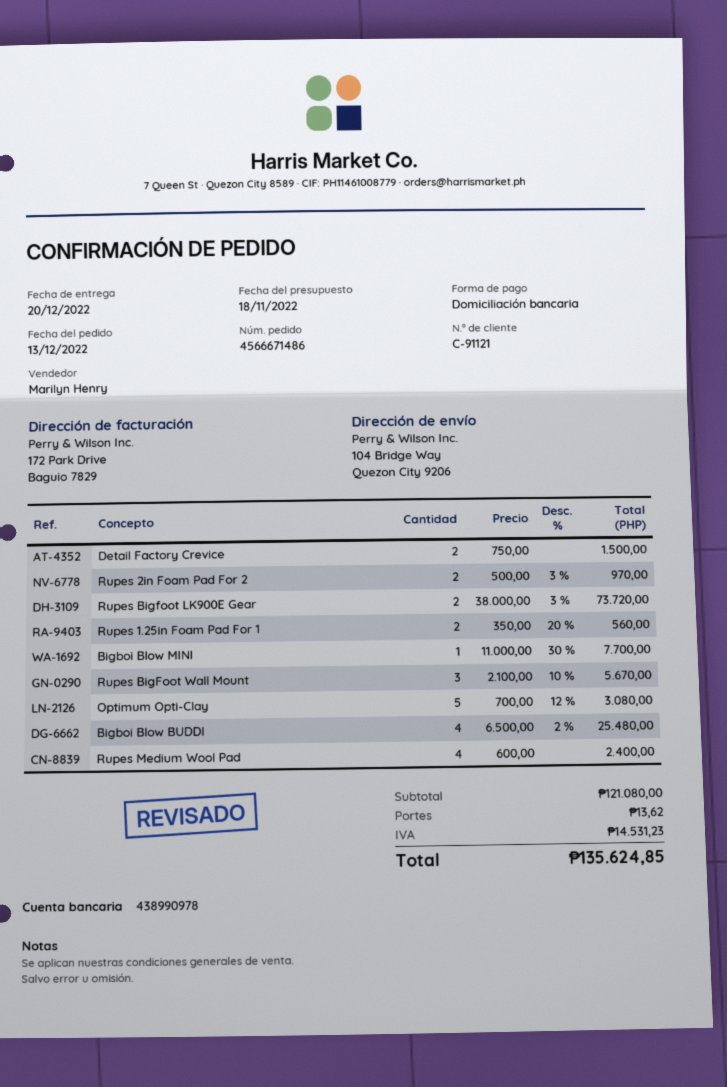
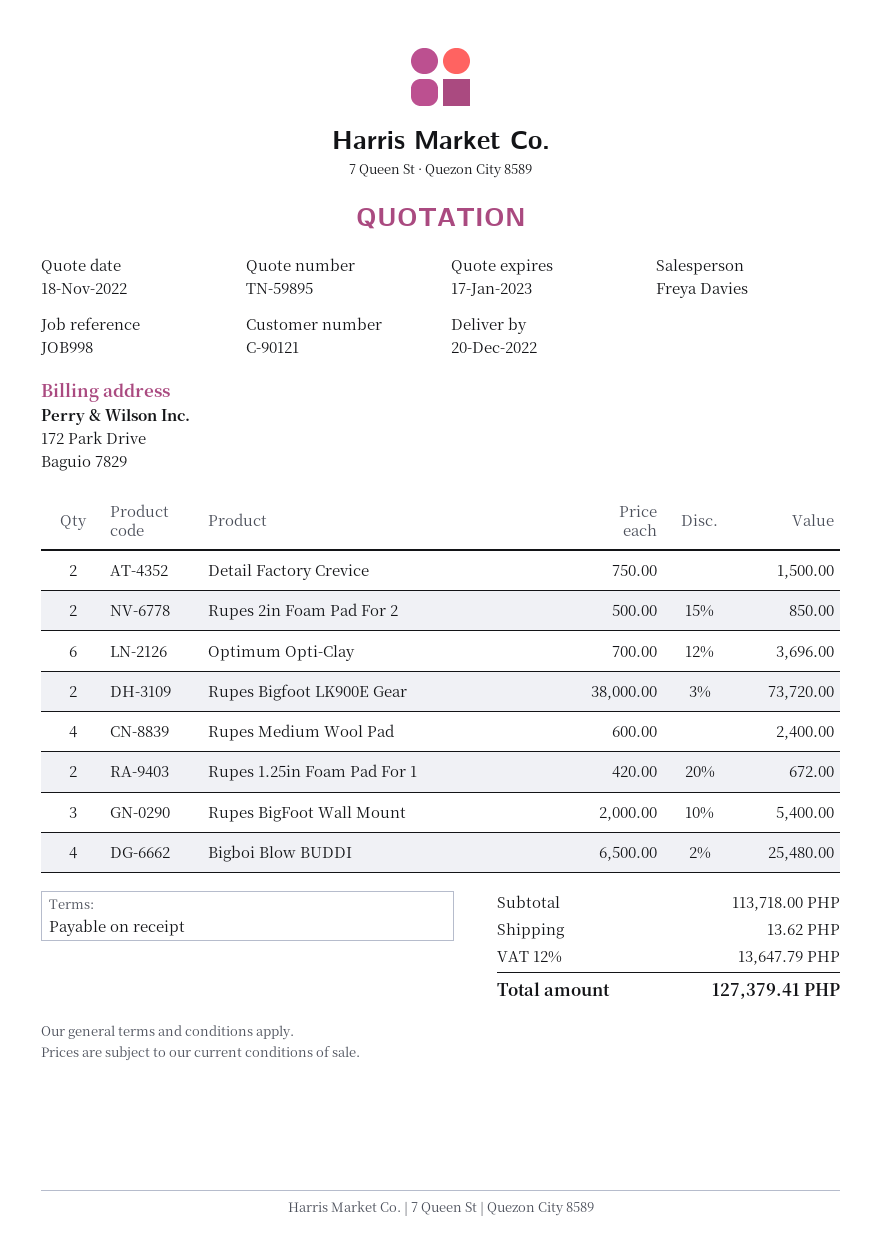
customer number: C-91121 -> C-90121
sales rep: Marilyn Henry -> Freya Davies
Rupes 2in Foam Pad For 2: 2 x 500.00 - 3% = 970.00 -> 2 x 500.00 - 15% = 850.00
Rupes 1.25in Foam Pad For 1: 2 x 350.00 - 20% = 560.00 -> 2 x 420.00 - 20% = 672.00
Bigboi Blow MINI: 1 x 11000.00 - 30% = 7700.00 -> none
Rupes BigFoot Wall Mount: 3 x 2100.00 - 10% = 5670.00 -> 3 x 2000.00 - 10% = 5400.00
Optimum Opti-Clay: 5 x 700.00 - 12% = 3080.00 -> 6 x 700.00 - 12% = 3696.00
subtotal: 121080.00 -> 113718.00
tax: 14531.23 -> 13647.79
total: 135624.85 -> 127379.41

